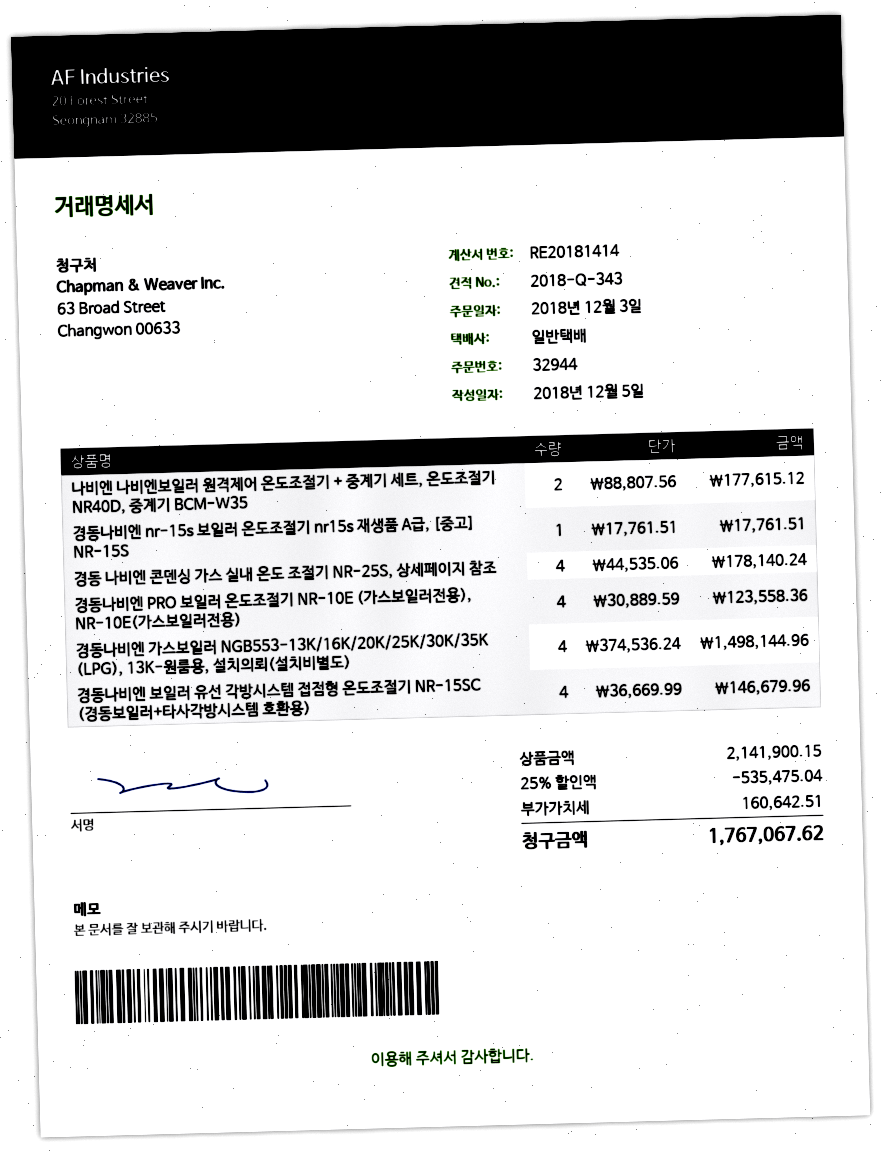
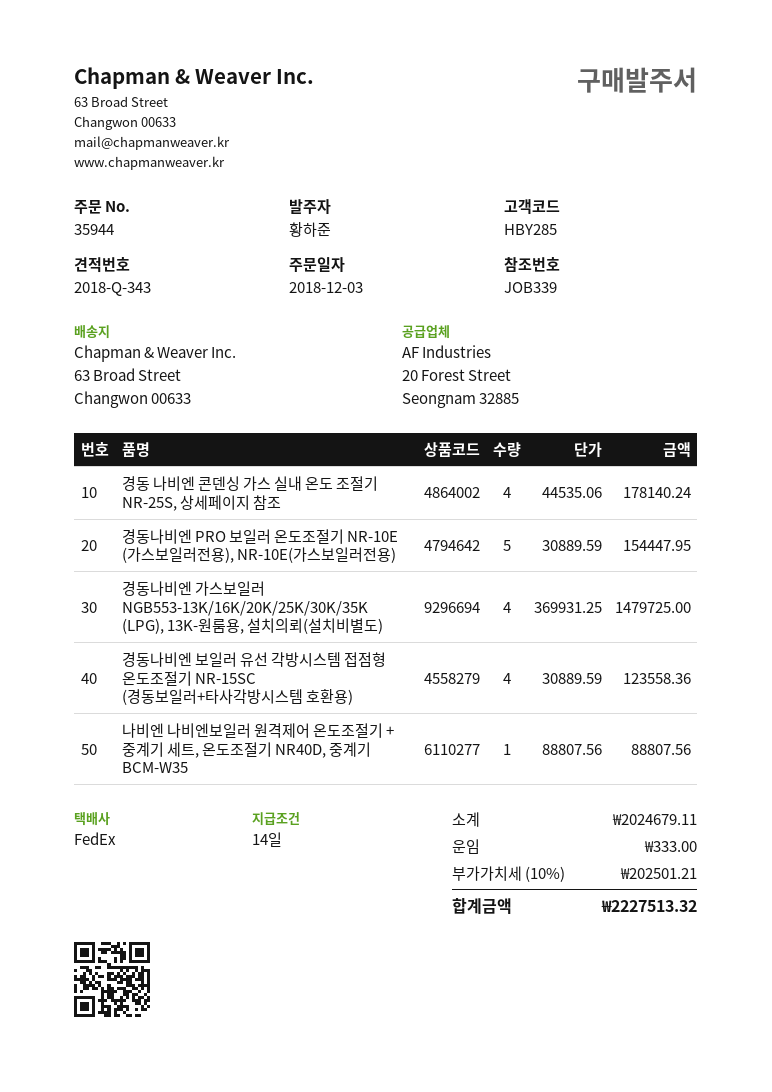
order number: 32944 -> 35944
shipping method: standard -> FedEx
나비엔 나비엔보일러 원격제어 온도조절기 + 중계기 세트, 온도조절기 NR40D, 중계기 BCM-W35: 2 x 88807.56 = 177615.12 -> 1 x 88807.56 = 88807.56
경동나비엔 nr-15s 보일러 온도조절기 nr15s 재생품 A급, [중고] NR-15S: 1 x 17761.51 = 17761.51 -> none
경동나비엔 PRO 보일러 온도조절기 NR-10E (가스보일러전용), NR-10E(가스보일러전용): 4 x 30889.59 = 123558.36 -> 5 x 30889.59 = 154447.95
경동나비엔 가스보일러 NGB553-13K/16K/20K/25K/30K/35K (LPG), 13K-원룸용, 설치의뢰(설치비별도): 4 x 374536.24 = 1498144.96 -> 4 x 369931.25 = 1479725.00
경동나비엔 보일러 유선 각방시스템 접점형 온도조절기 NR-15SC (경동보일러+타사각방시스템 호환용): 4 x 36669.99 = 146679.96 -> 4 x 30889.59 = 123558.36
subtotal: 2141900.15 -> 2024679.11
discount: 25% = 535475.04 -> none
shipping: none -> 333.00
tax: 160642.51 -> 202501.21
total: 1767067.62 -> 2227513.32

